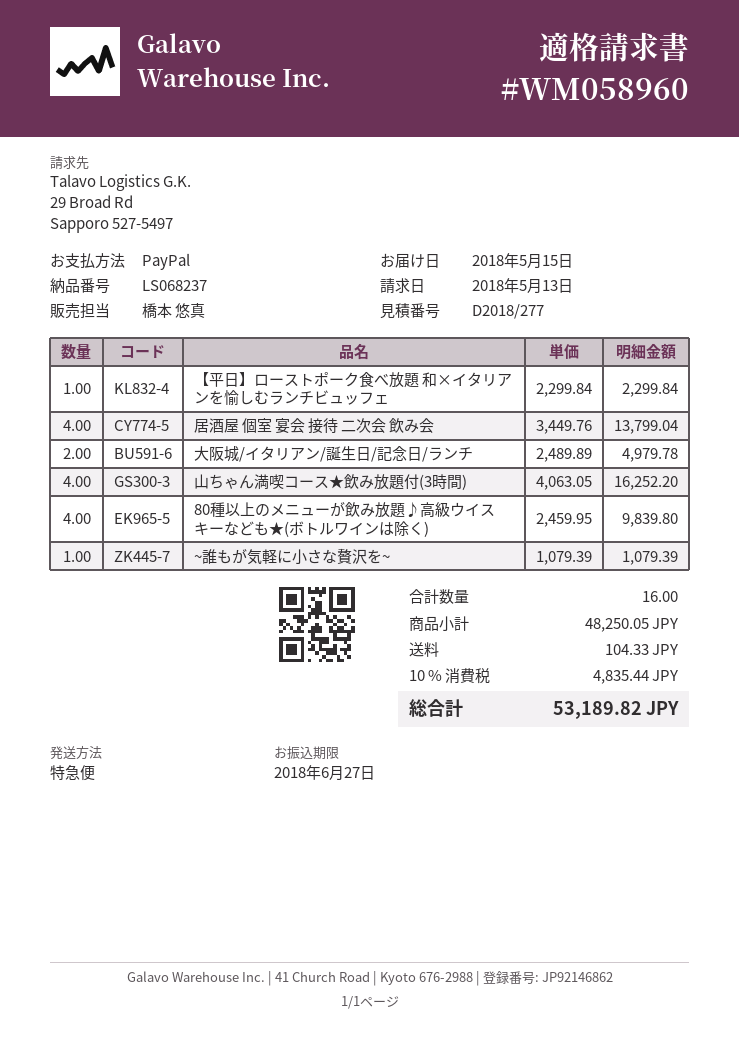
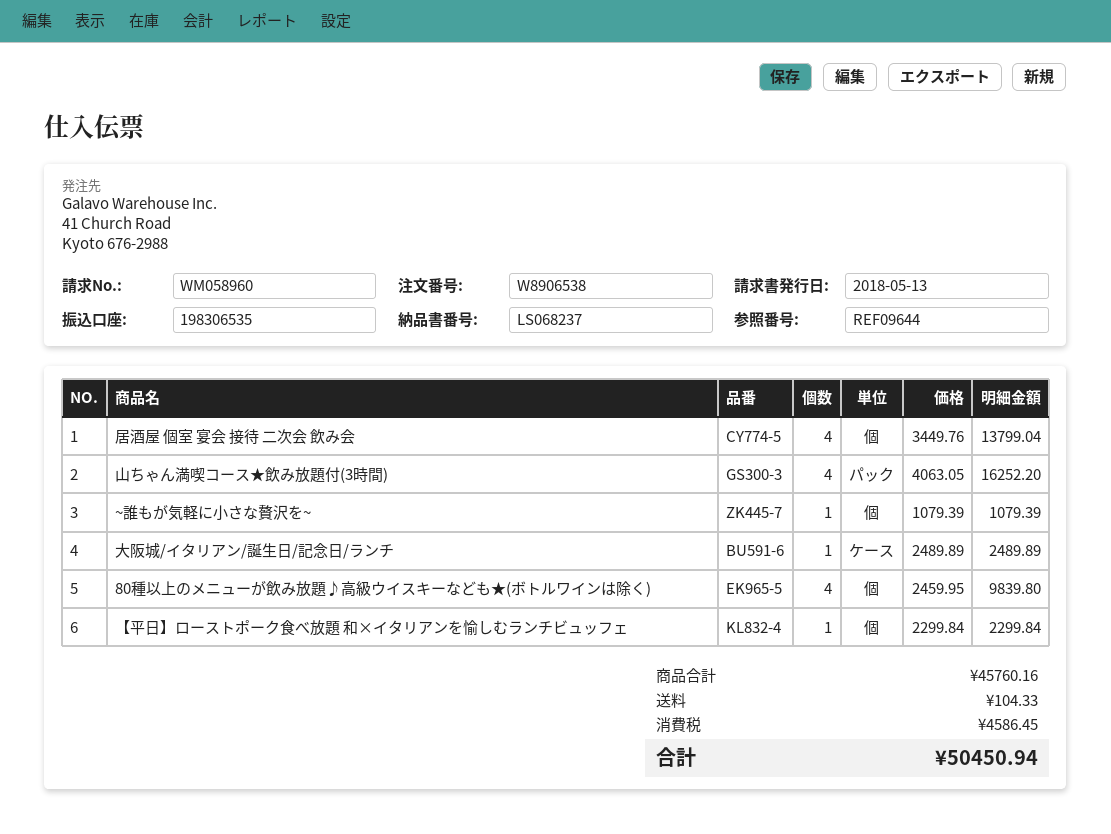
大阪城/イタリアン/誕生日/記念日/ランチ: 2 x 2489.89 = 4979.78 -> 1 x 2489.89 = 2489.89
subtotal: 48250.05 -> 45760.16
tax: 4835.44 -> 4586.45
total: 53189.82 -> 50450.94

